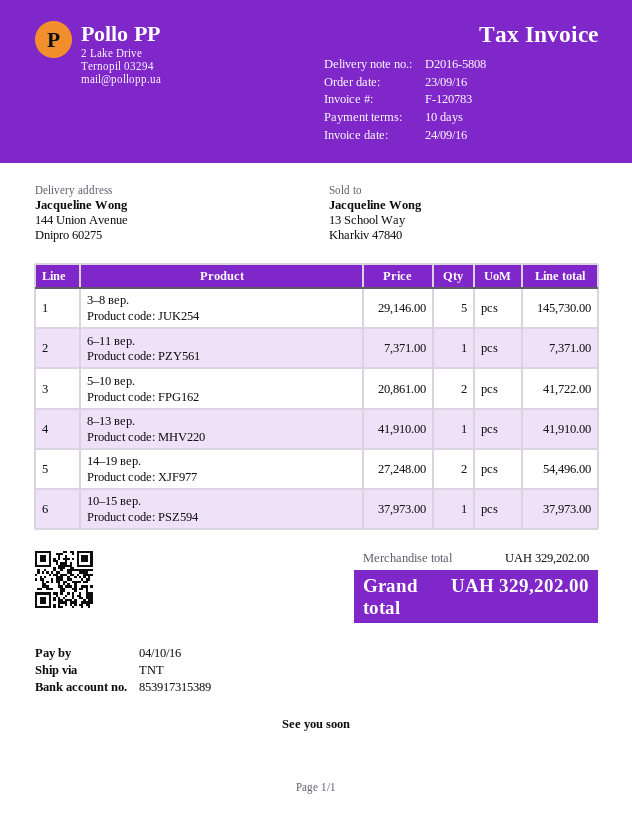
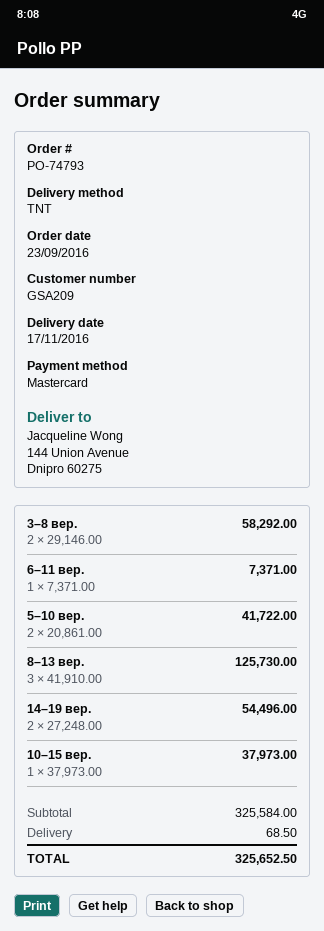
3–8 вер.: 5 x 29146.00 = 145730.00 -> 2 x 29146.00 = 58292.00
8–13 вер.: 1 x 41910.00 = 41910.00 -> 3 x 41910.00 = 125730.00
subtotal: 329202.00 -> 325584.00
shipping: none -> 68.50
total: 329202.00 -> 325652.50

